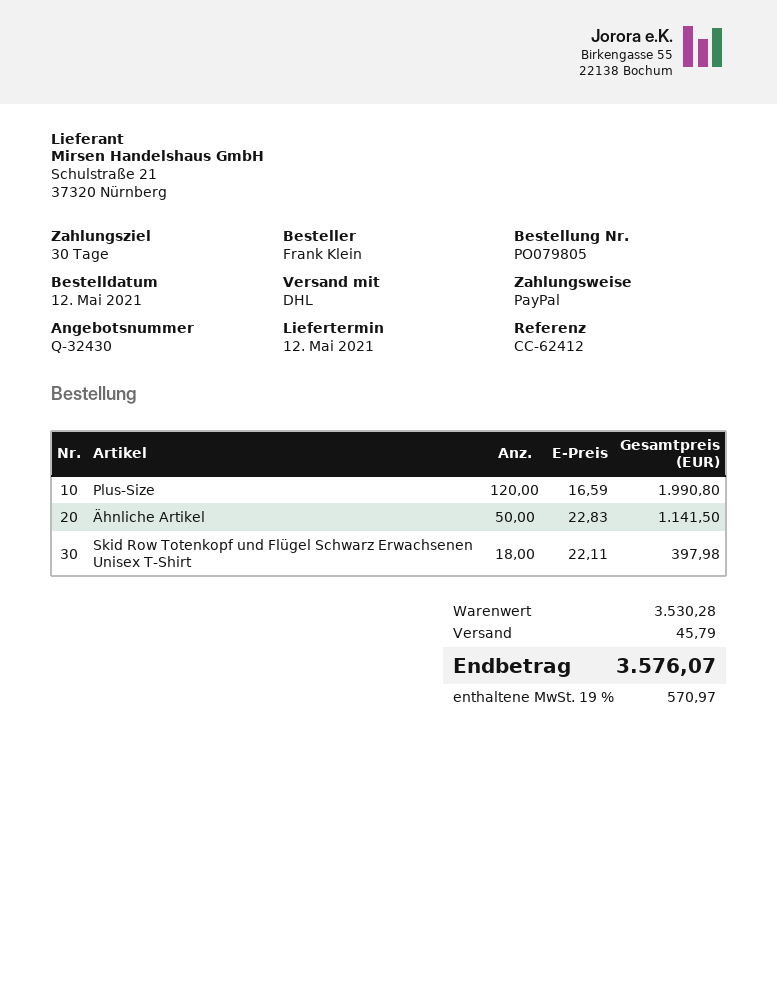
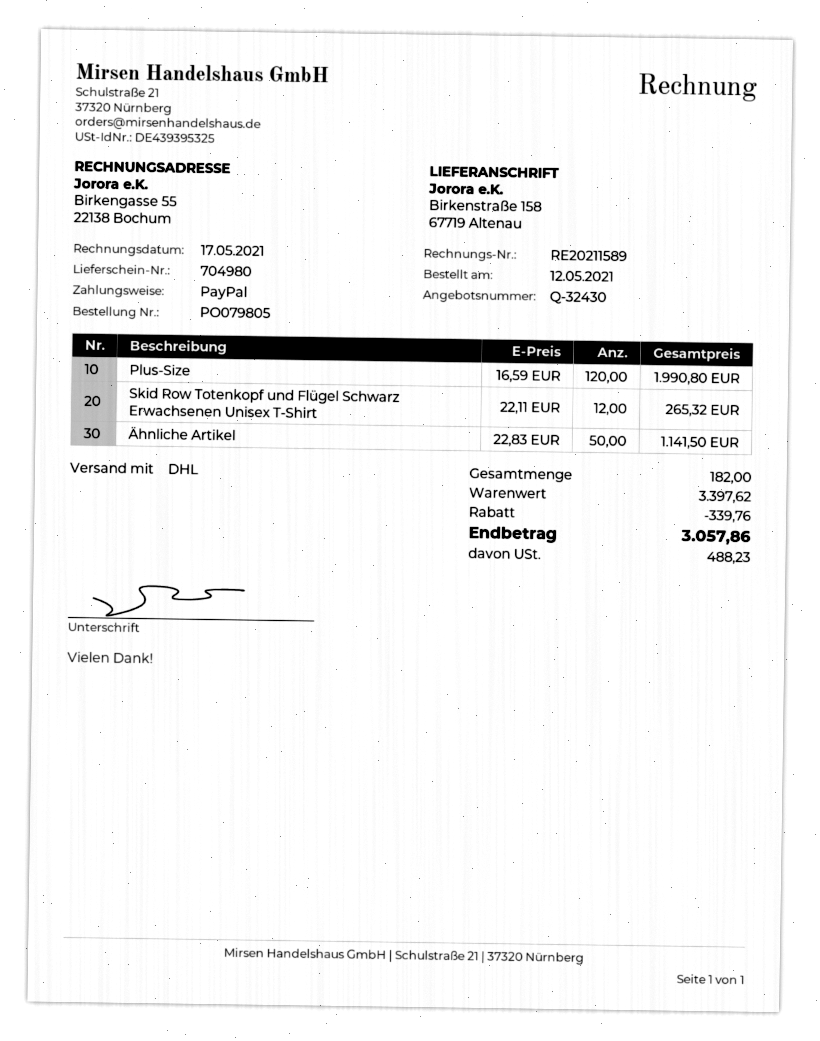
Skid Row Totenkopf und Flügel Schwarz Erwachsenen Unisex T-Shirt: 18 x 22.11 = 397.98 -> 12 x 22.11 = 265.32
subtotal: 3530.28 -> 3397.62
discount: none -> 339.76
shipping: 45.79 -> none
tax: 570.97 -> 488.23
total: 3576.07 -> 3057.86

